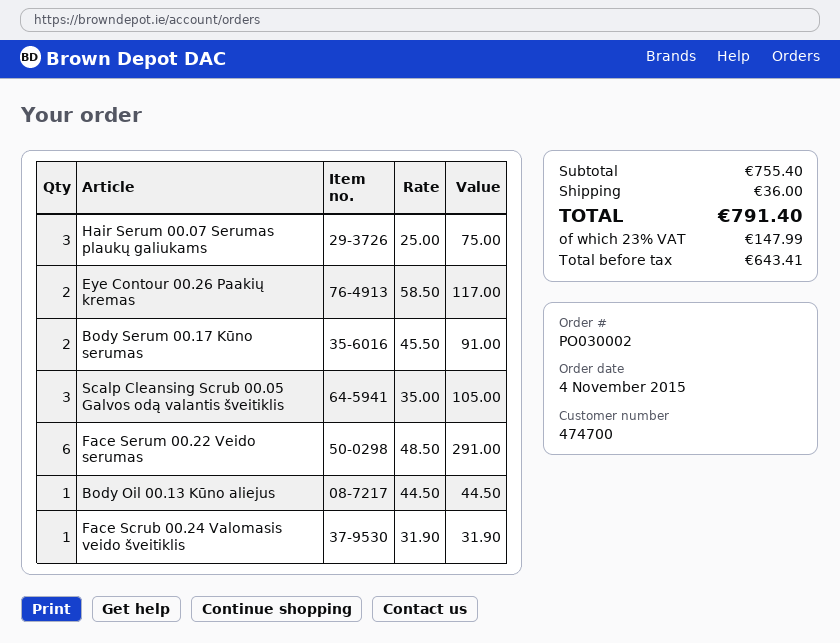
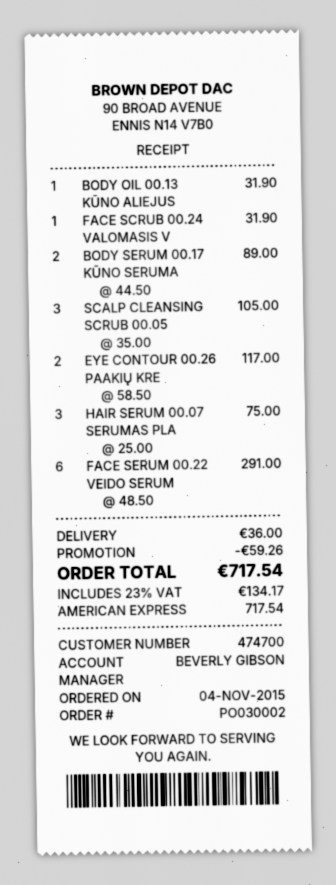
Body Serum 00.17 Kūno serumas: 2 x 45.50 = 91.00 -> 2 x 44.50 = 89.00
Body Oil 00.13 Kūno aliejus: 1 x 44.50 = 44.50 -> 1 x 31.90 = 31.90
discount: none -> 59.26
tax: 23% = 147.99 -> 23% = 134.17
total: 791.40 -> 717.54

